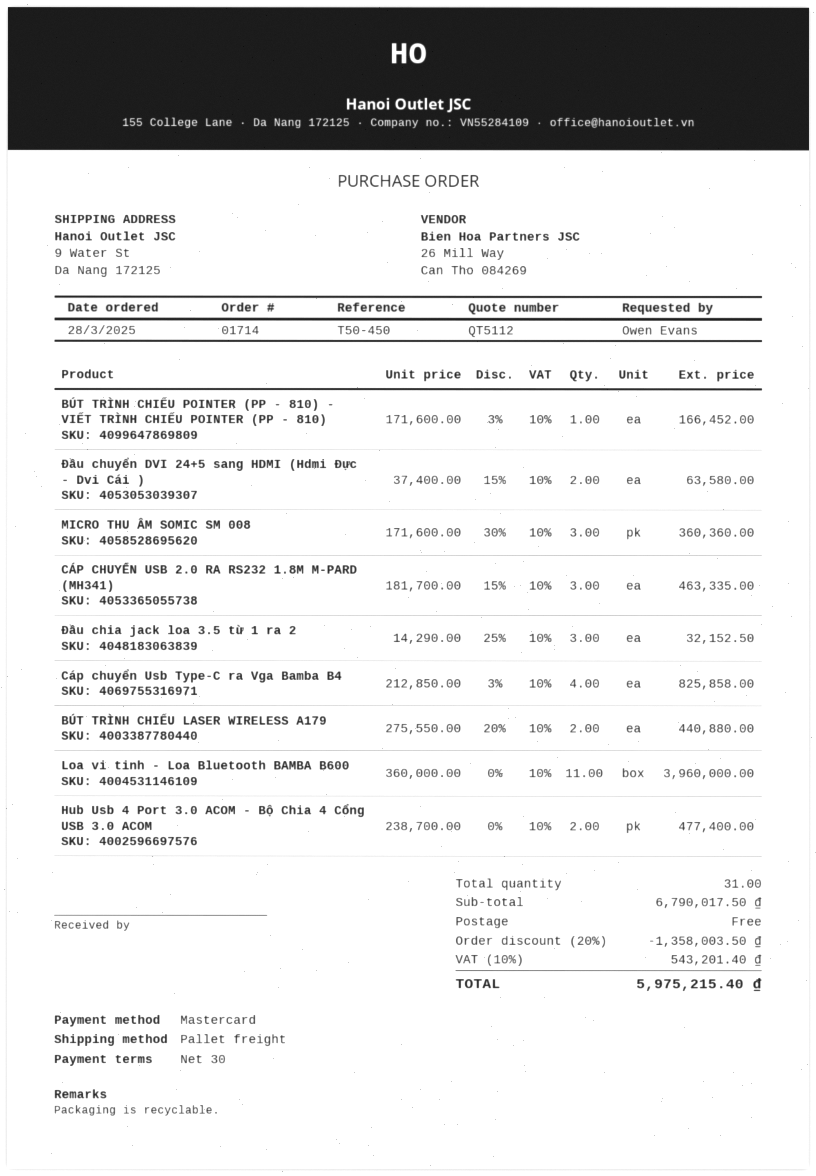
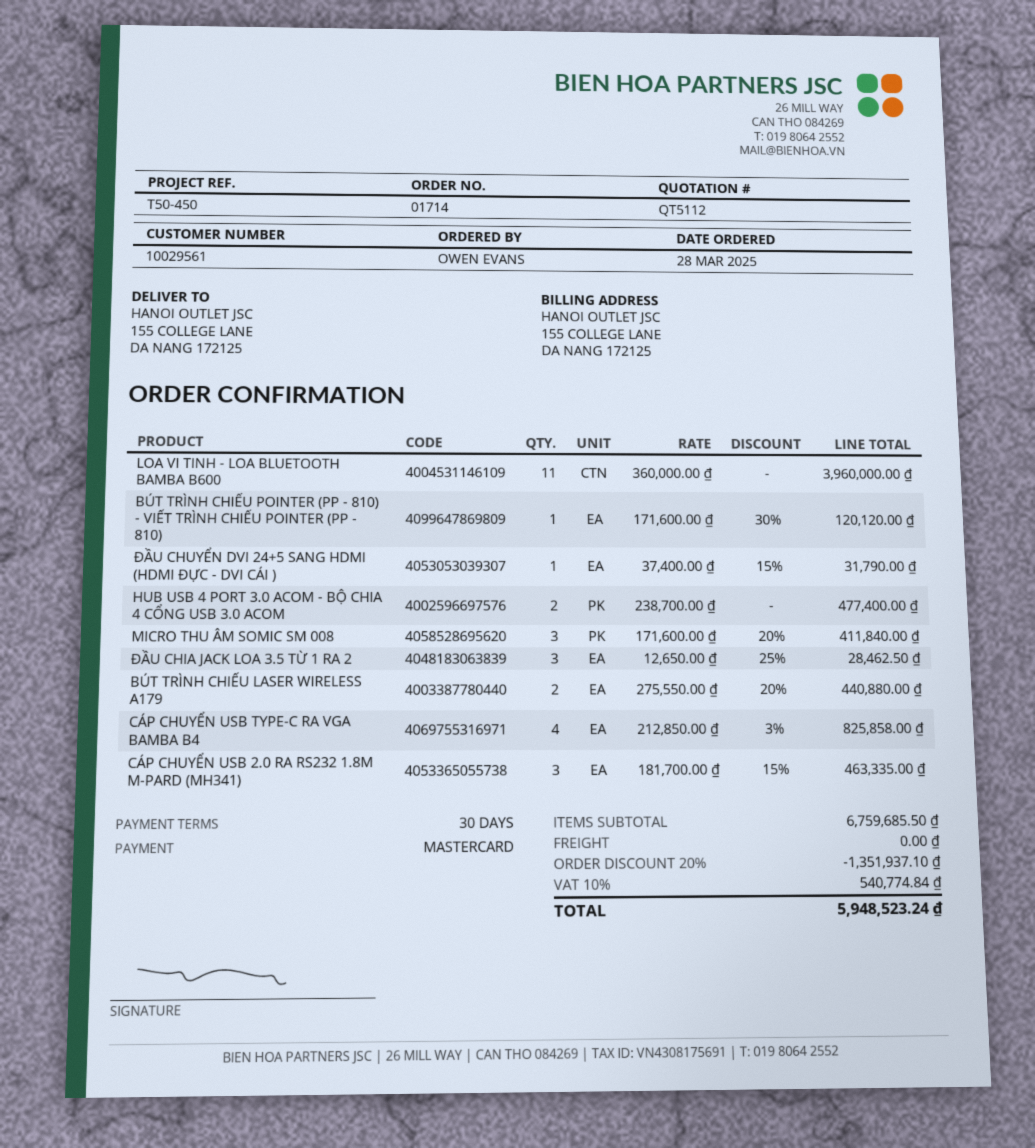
ship to: 9 Water St, Da Nang 172125 -> 155 COLLEGE LANE, DA NANG 172125
BÚT TRÌNH CHIẾU POINTER (PP - 810) - VIẾT TRÌNH CHIẾU POINTER (PP - 810): 1 x 171600.00 - 3% = 166452.00 -> 1 x 171600.00 - 30% = 120120.00
Đầu chuyển DVI 24+5 sang HDMI (Hdmi Đực - Dvi Cái ): 2 x 37400.00 - 15% = 63580.00 -> 1 x 37400.00 - 15% = 31790.00
MICRO THU ÂM SOMIC SM 008: 3 x 171600.00 - 30% = 360360.00 -> 3 x 171600.00 - 20% = 411840.00
Đầu chia jack loa 3.5 từ 1 ra 2: 3 x 14290.00 - 25% = 32152.50 -> 3 x 12650.00 - 25% = 28462.50
subtotal: 6790017.50 -> 6759685.50
discount: 20% = 1358003.50 -> 20% = 1351937.10
tax: 10% = 543201.40 -> 10% = 540774.84
total: 5975215.40 -> 5948523.24

